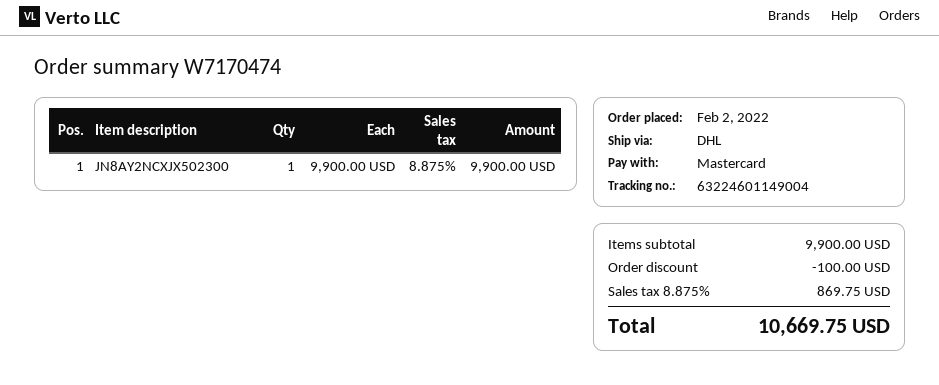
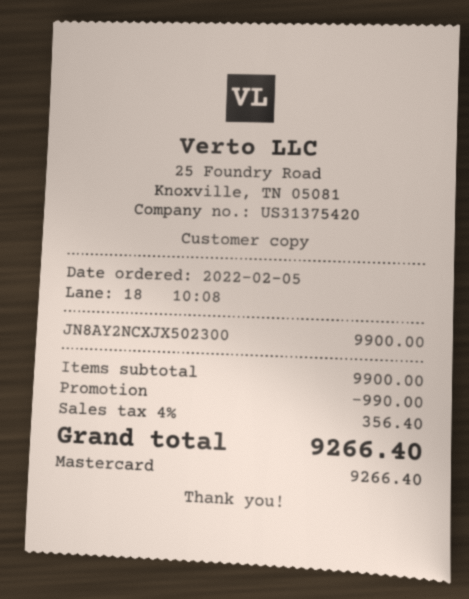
order date: 2022-02-02 -> 2022-02-05
discount: 100.00 -> 990.00
tax: 8.875% = 869.75 -> 4% = 356.40
total: 10669.75 -> 9266.40

